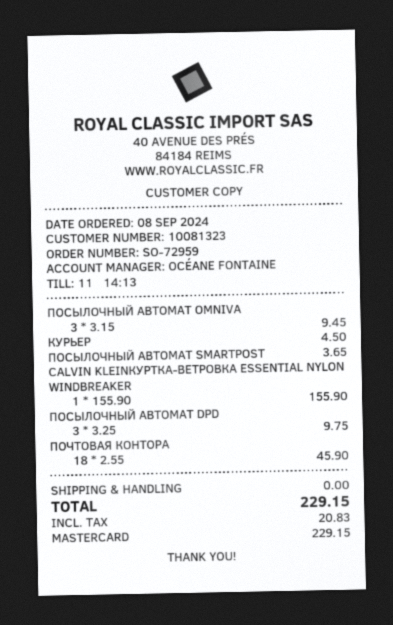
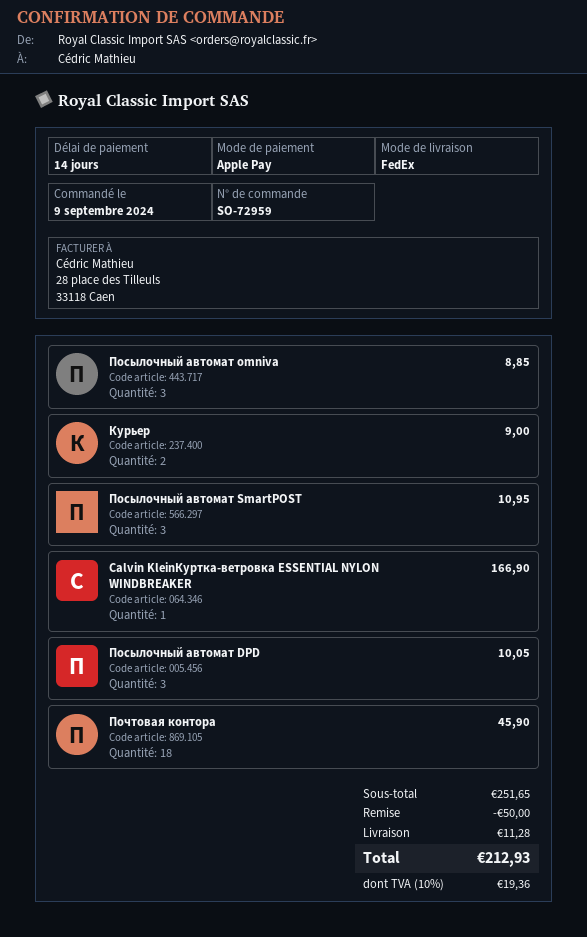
order date: 2024-09-08 -> 2024-09-09
payment method: Mastercard -> Apple Pay
ПОСЫЛОЧНЫЙ АВТОМАТ OMNIVA: 3 for 9.45 -> 3 for 8.85
КУРЬЕР: 1 for 4.50 -> 2 for 9.00
ПОСЫЛОЧНЫЙ АВТОМАТ SMARTPOST: 1 for 3.65 -> 3 for 10.95
CALVIN KLEINКУРТКА-ВЕТРОВКА ESSENTIAL NYLON WINDBREAKER: 1 for 155.90 -> 1 for 166.90
ПОСЫЛОЧНЫЙ АВТОМАТ DPD: 3 for 9.75 -> 3 for 10.05
discount: none -> 50.00
shipping: 0.00 -> 11.28
tax: 20.83 -> 19.36
total: 229.15 -> 212.93

